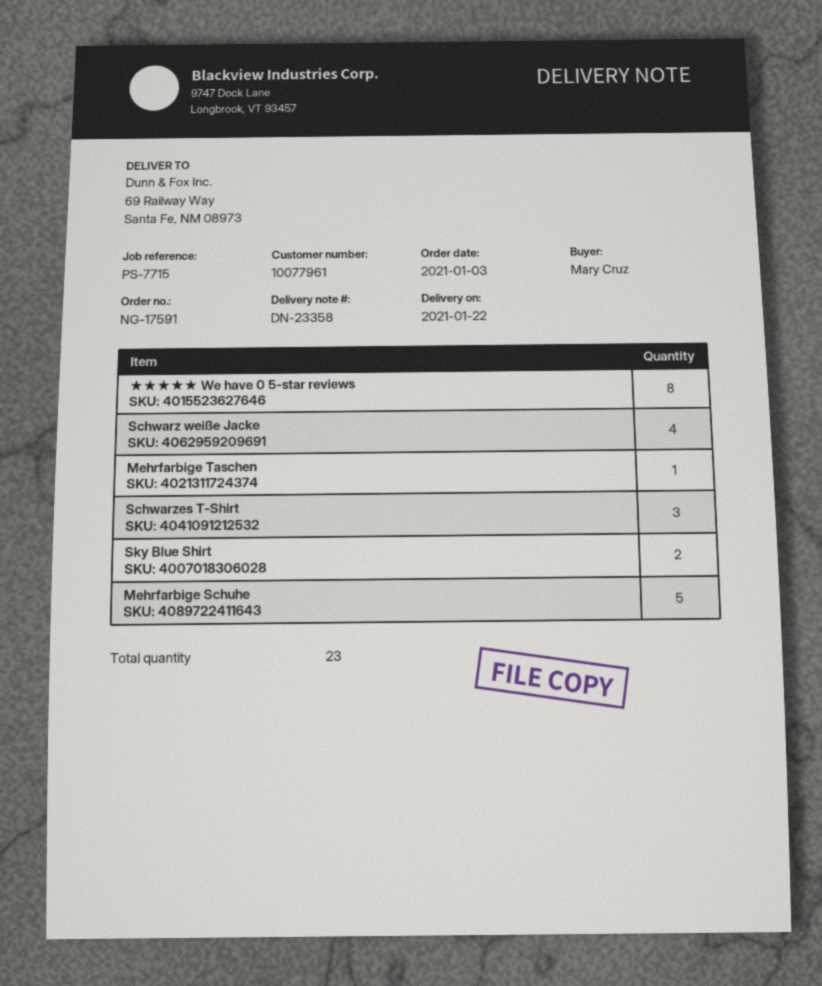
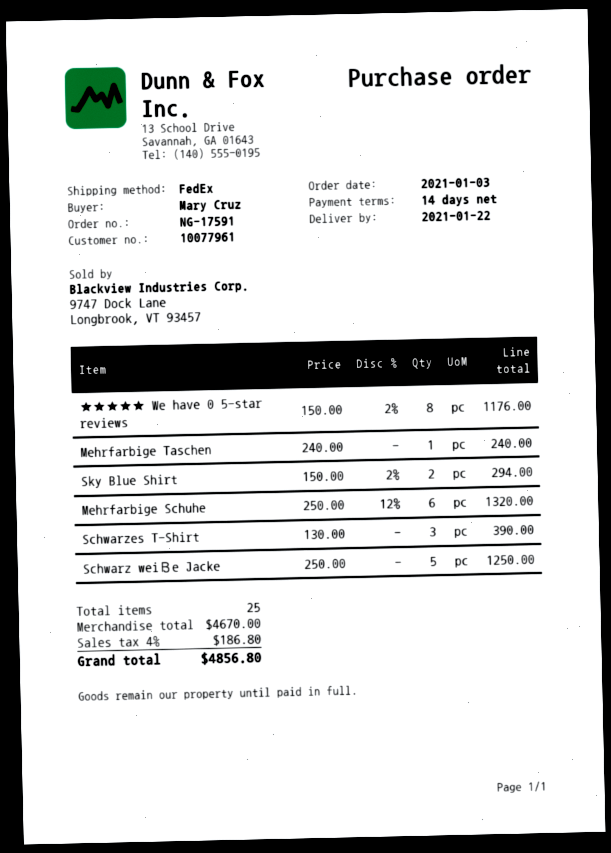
Schwarz weiße Jacke: 4 -> 5
Mehrfarbige Schuhe: 5 -> 6
total quantity: 23 -> 25

